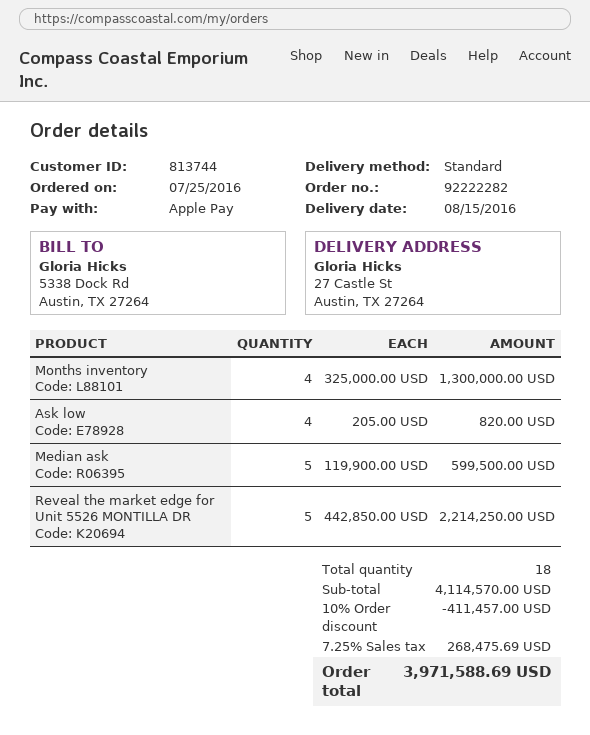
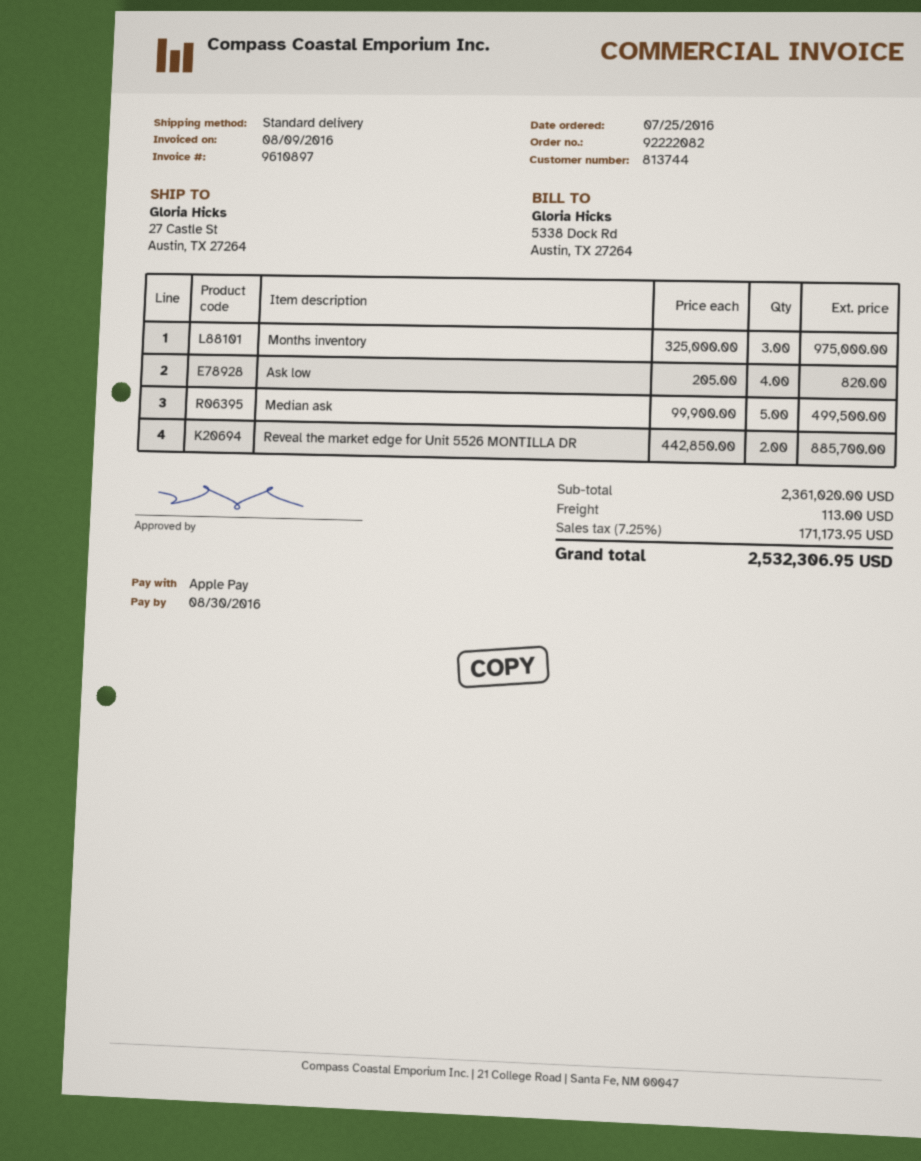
order number: 92222282 -> 92222082
Months inventory: 4 x 325000.00 = 1300000.00 -> 3 x 325000.00 = 975000.00
Median ask: 5 x 119900.00 = 599500.00 -> 5 x 99900.00 = 499500.00
Reveal the market edge for Unit 5526 MONTILLA DR: 5 x 442850.00 = 2214250.00 -> 2 x 442850.00 = 885700.00
subtotal: 4114570.00 -> 2361020.00
discount: 10% = 411457.00 -> none
shipping: none -> 113.00
tax: 7.25% = 268475.69 -> 7.25% = 171173.95
total: 3971588.69 -> 2532306.95

